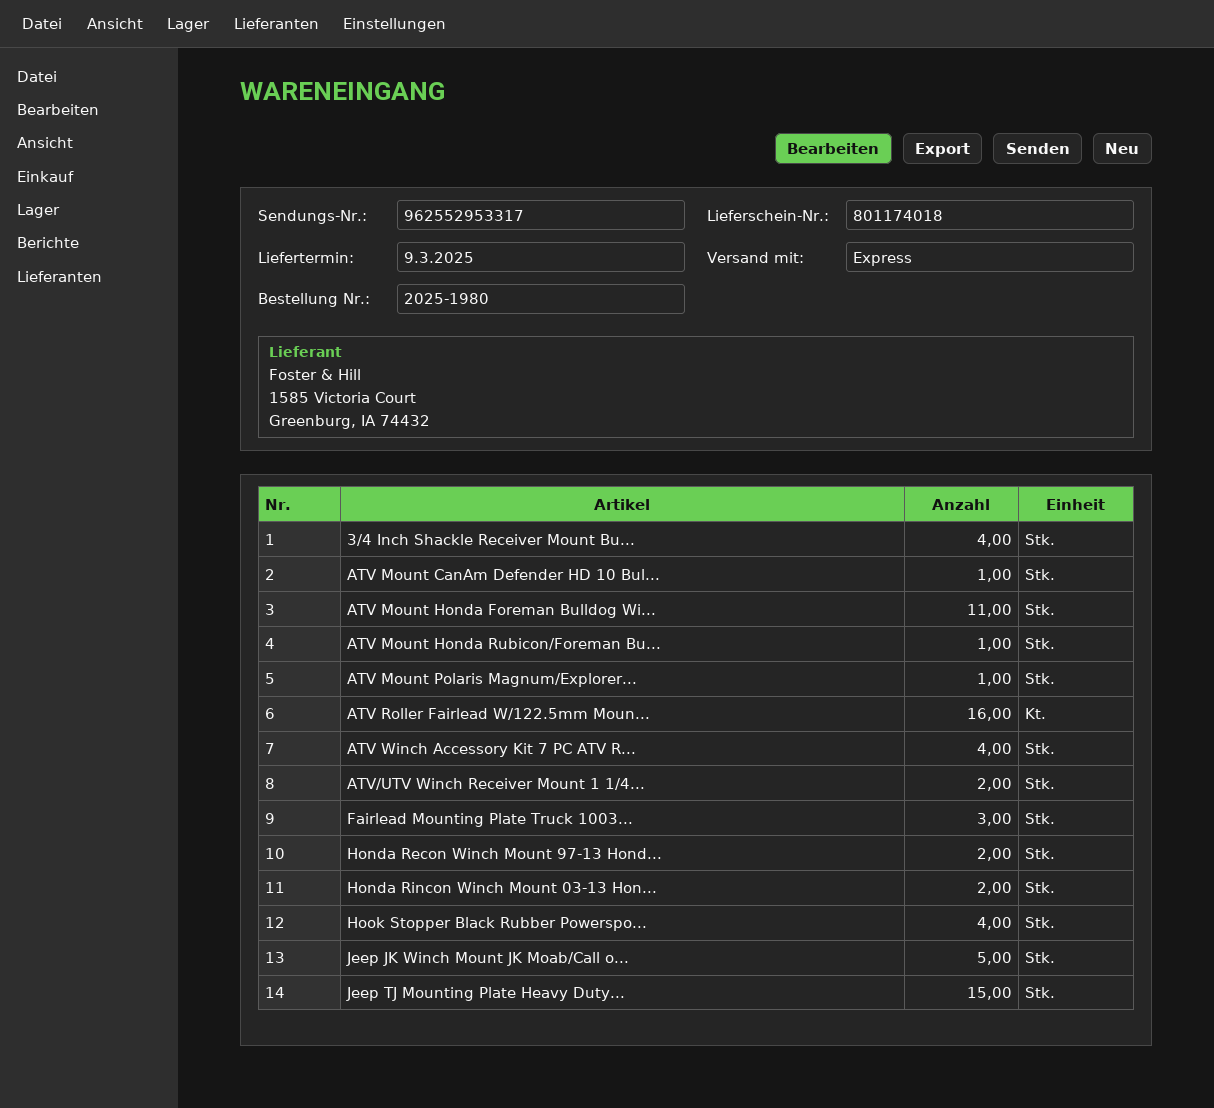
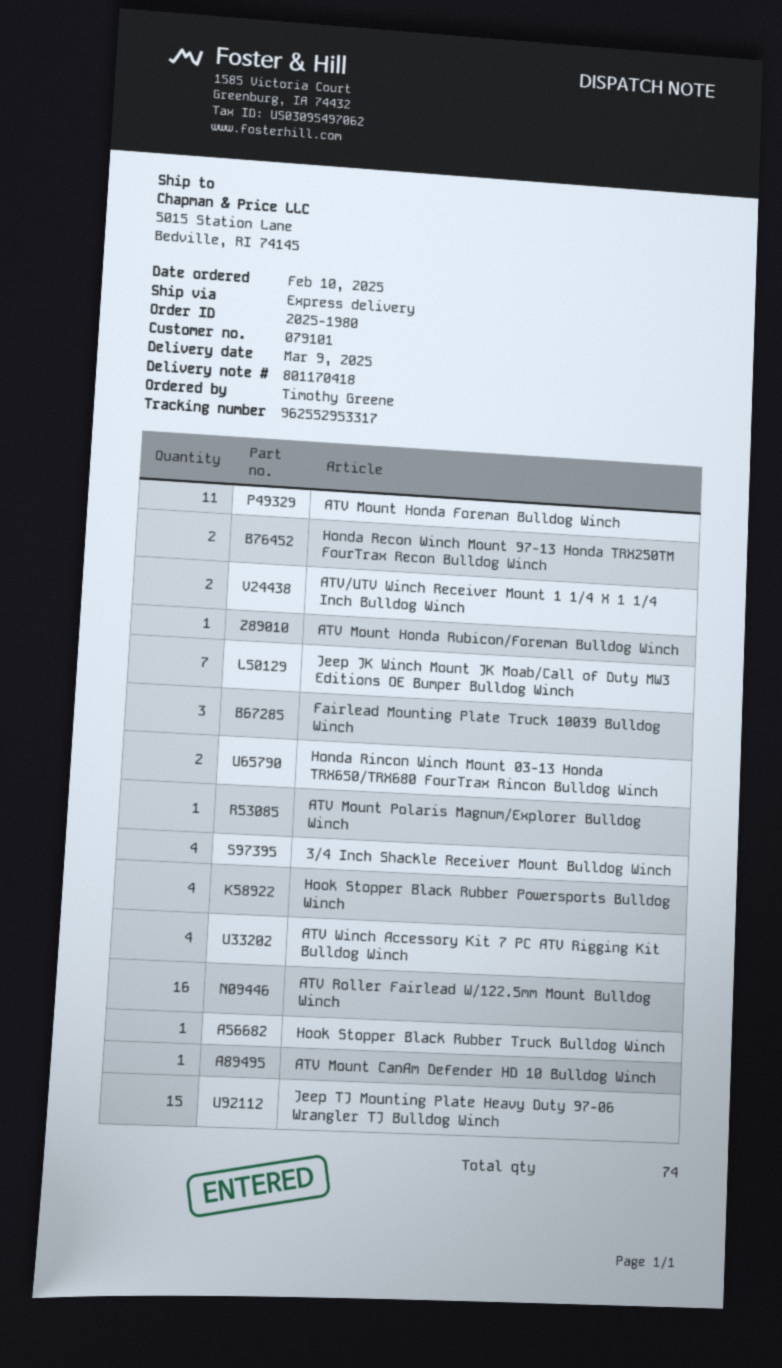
delivery note number: 801174018 -> 801170418
Jeep JK Winch Mount JK Moab/Call o...: 5 -> 7
Hook Stopper Black Rubber Truck Bulldog Winch: none -> 1

